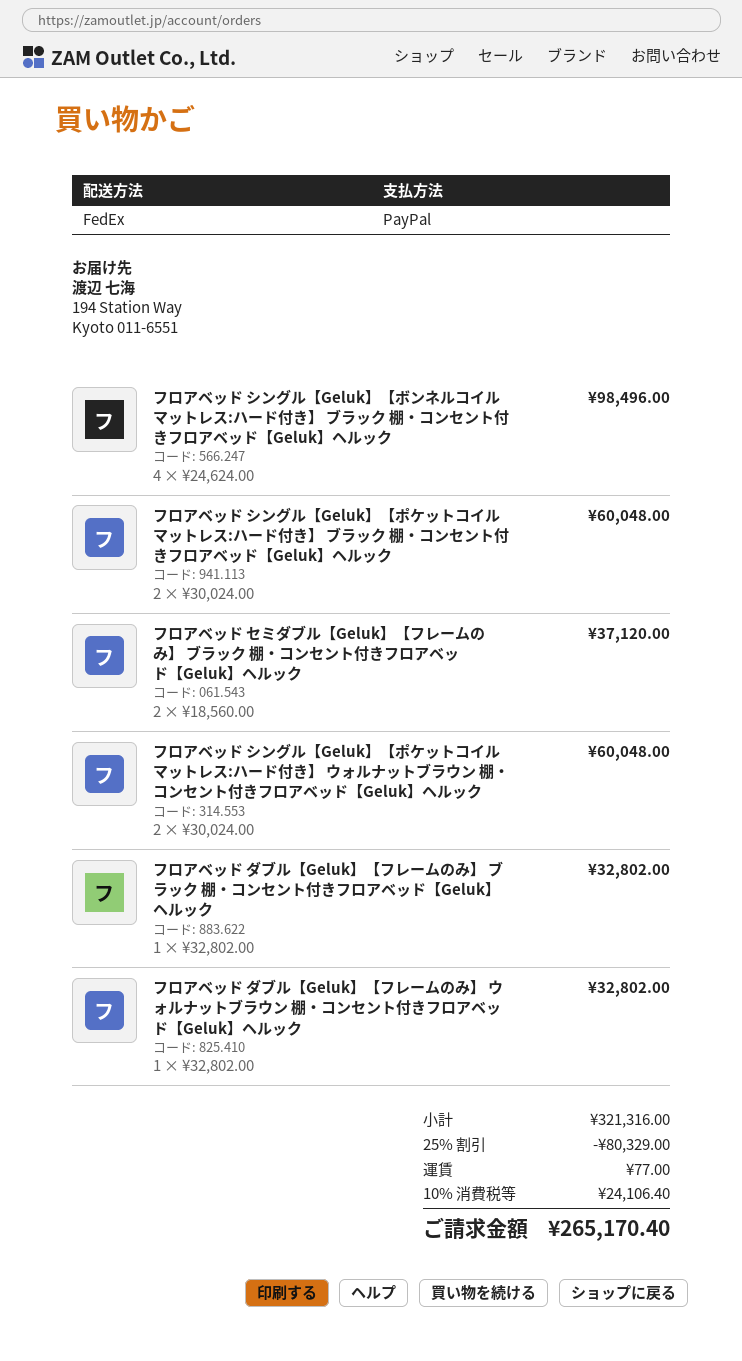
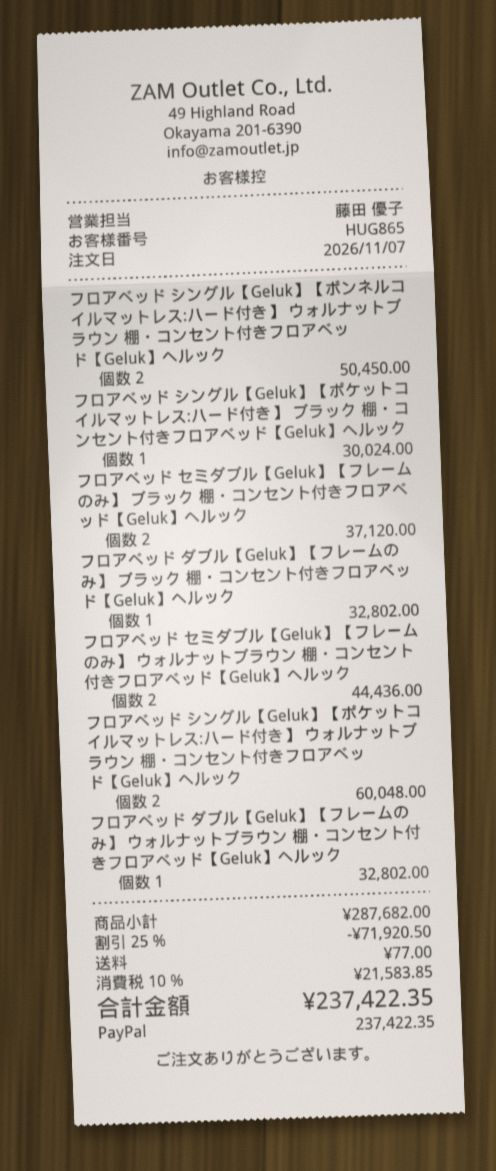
フロアベッド シングル【Geluk】【ボンネルコイルマットレス:ハード付き】 ブラック 棚・コンセント付きフロアベッド【Geluk】ヘルック: 4 for 98496.00 -> none
フロアベッド シングル【Geluk】【ポケットコイルマットレス:ハード付き】 ブラック 棚・コンセント付きフロアベッド【Geluk】ヘルック: 2 for 60048.00 -> 1 for 30024.00
フロアベッド シングル【Geluk】【ボンネルコイルマットレス:ハード付き】 ウォルナットブラウン 棚・コンセント付きフロアベッド【Geluk】ヘルック: none -> 2 for 50450.00
フロアベッド セミダブル【Geluk】【フレームのみ】 ウォルナットブラウン 棚・コンセント付きフロアベッド【Geluk】ヘルック: none -> 2 for 44436.00
subtotal: 321316.00 -> 287682.00
discount: 25% = 80329.00 -> 25% = 71920.50
tax: 10% = 24106.40 -> 10% = 21583.85
total: 265170.40 -> 237422.35

